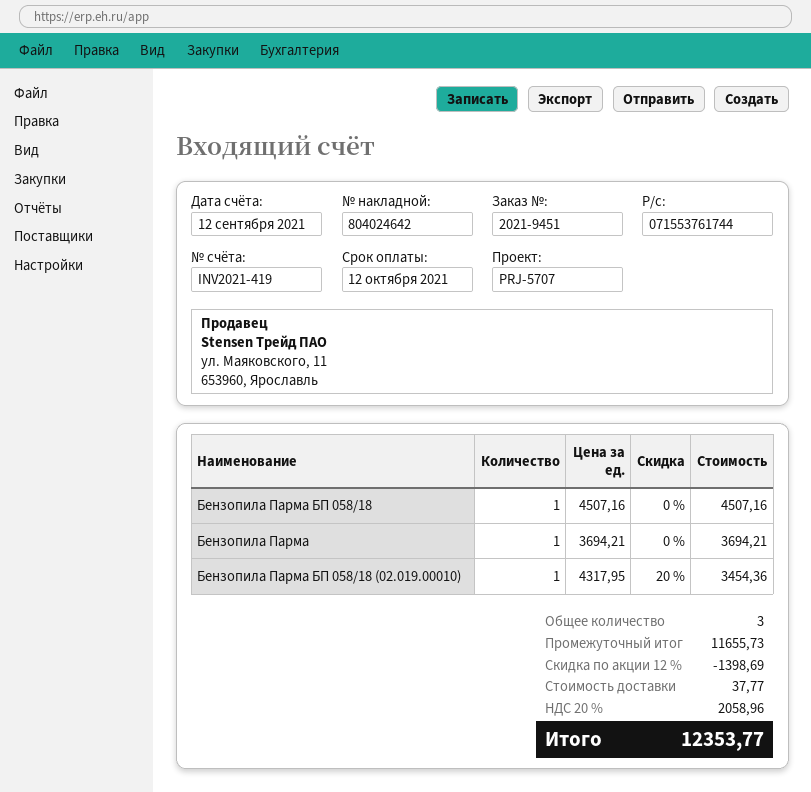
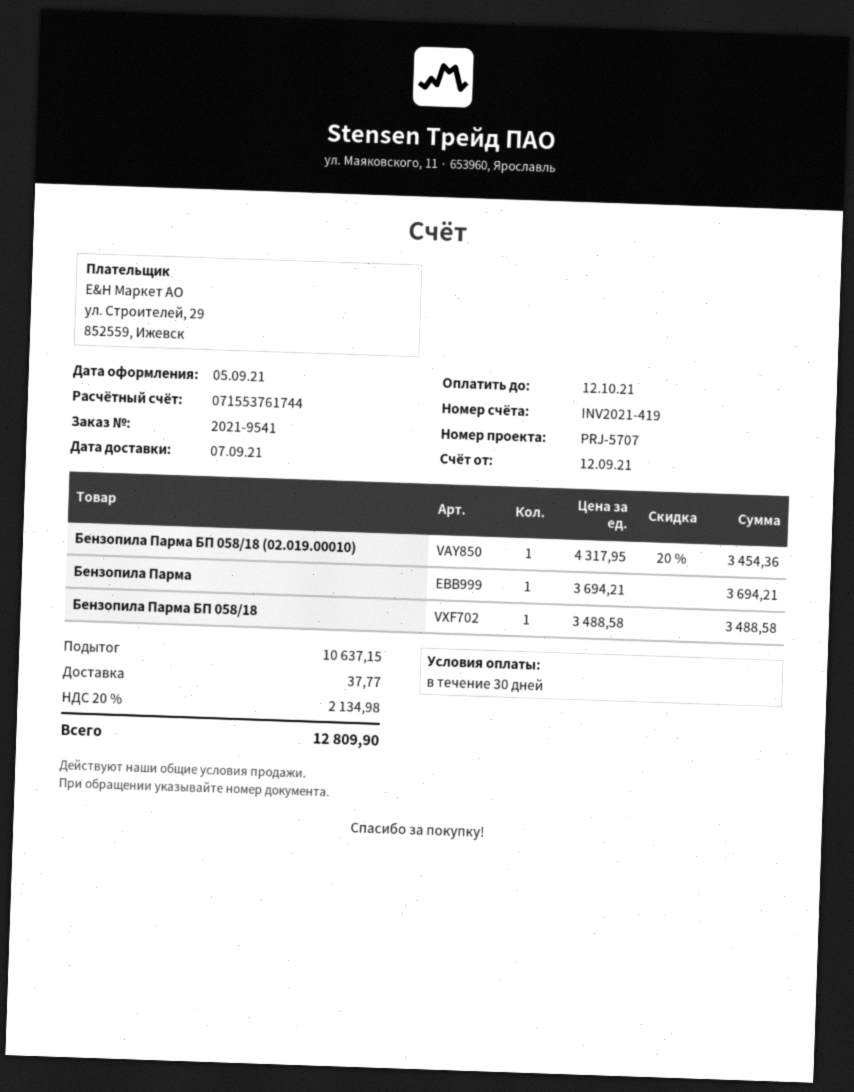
order number: 2021-9451 -> 2021-9541
Бензопила Парма БП 058/18: 1 x 4507.16 = 4507.16 -> 1 x 3488.58 = 3488.58
subtotal: 11655.73 -> 10637.15
discount: 12% = 1398.69 -> none
tax: 20% = 2058.96 -> 20% = 2134.98
total: 12353.77 -> 12809.90

